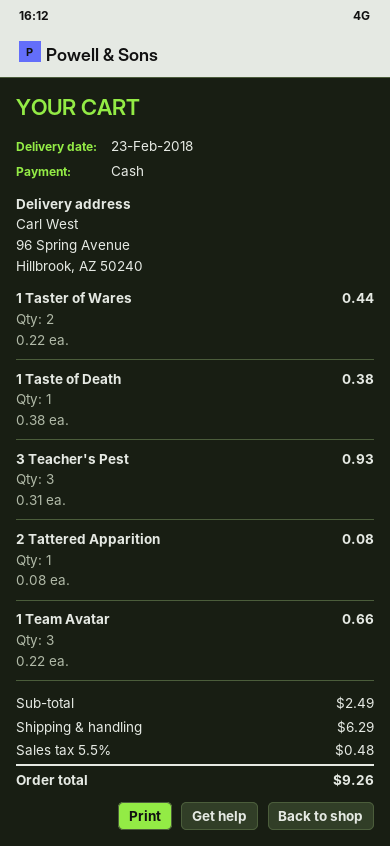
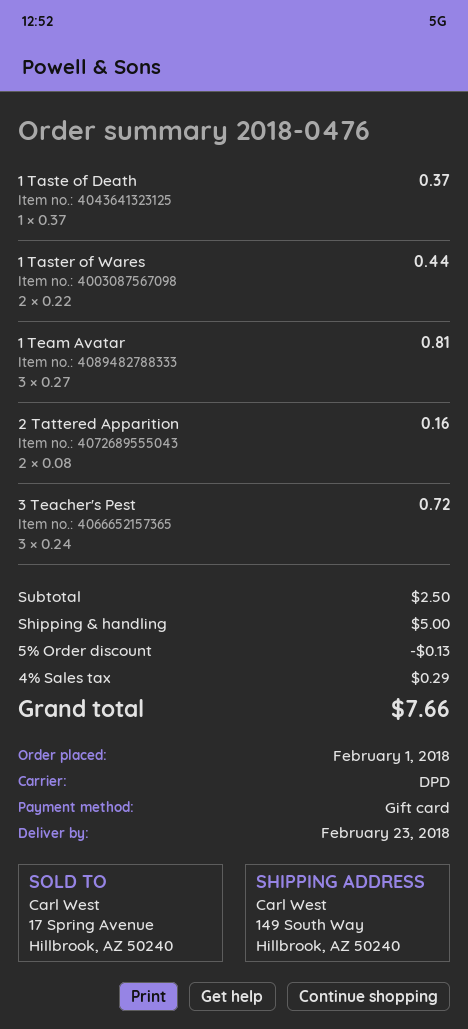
payment method: cash -> gift card
ship to: 96 Spring Avenue, Hillbrook, AZ 50240 -> 149 South Way, Hillbrook, AZ 50240
1 Taste of Death: 1 x 0.38 = 0.38 -> 1 x 0.37 = 0.37
3 Teacher's Pest: 3 x 0.31 = 0.93 -> 3 x 0.24 = 0.72
2 Tattered Apparition: 1 x 0.08 = 0.08 -> 2 x 0.08 = 0.16
1 Team Avatar: 3 x 0.22 = 0.66 -> 3 x 0.27 = 0.81
subtotal: 2.49 -> 2.50
discount: none -> 5% = 0.13
shipping: 6.29 -> 5.00
tax: 5.5% = 0.48 -> 4% = 0.29
total: 9.26 -> 7.66

